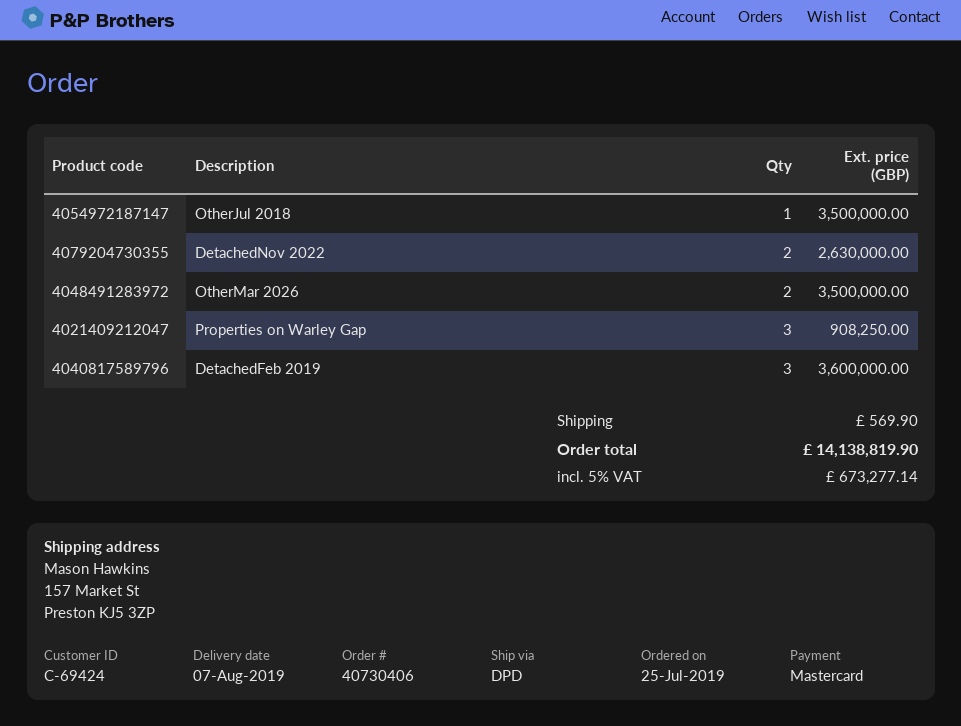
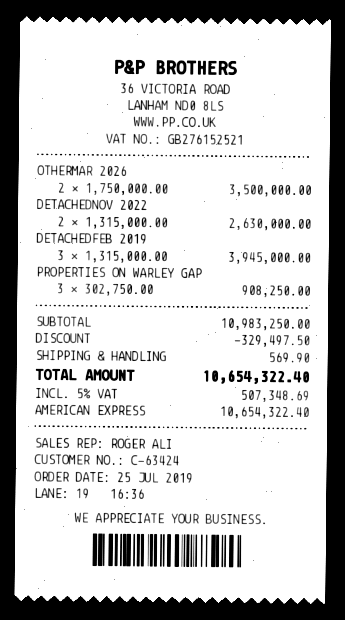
customer number: C-69424 -> C-63424
payment method: Mastercard -> American Express
OtherJul 2018: 1 for 3500000.00 -> none
DetachedFeb 2019: 3 for 3600000.00 -> 3 for 3945000.00
discount: none -> 329497.50
tax: 5% = 673277.14 -> 5% = 507348.69
total: 14138819.90 -> 10654322.40

